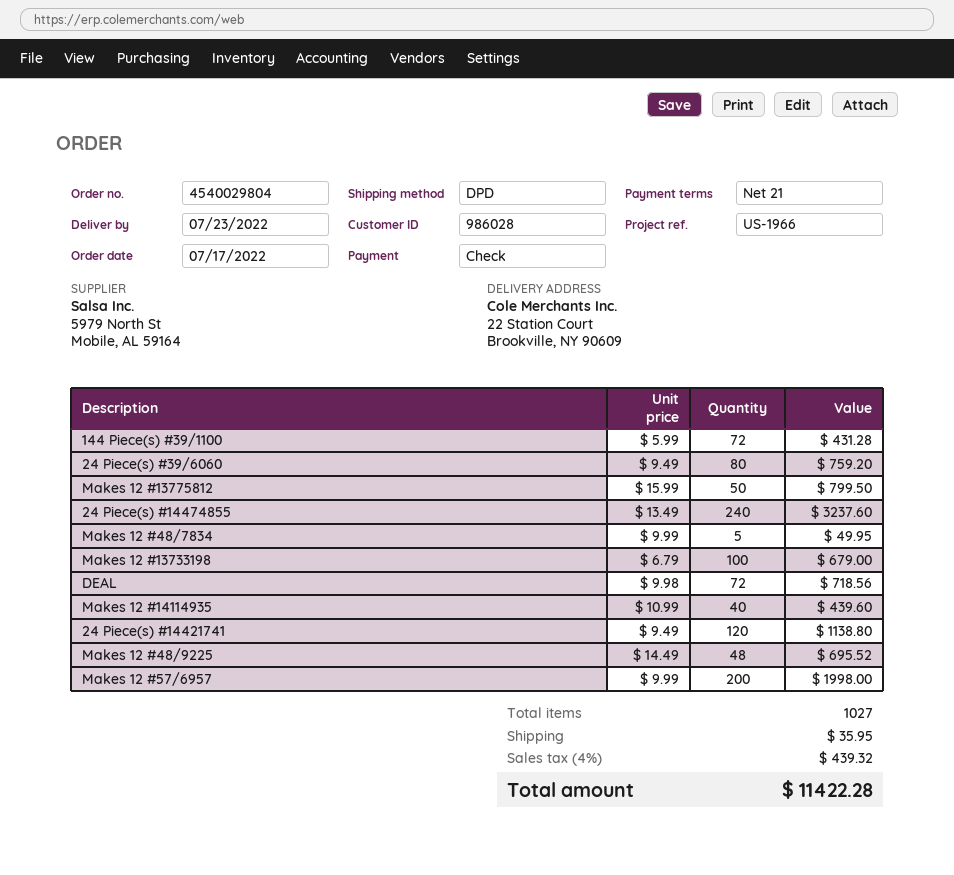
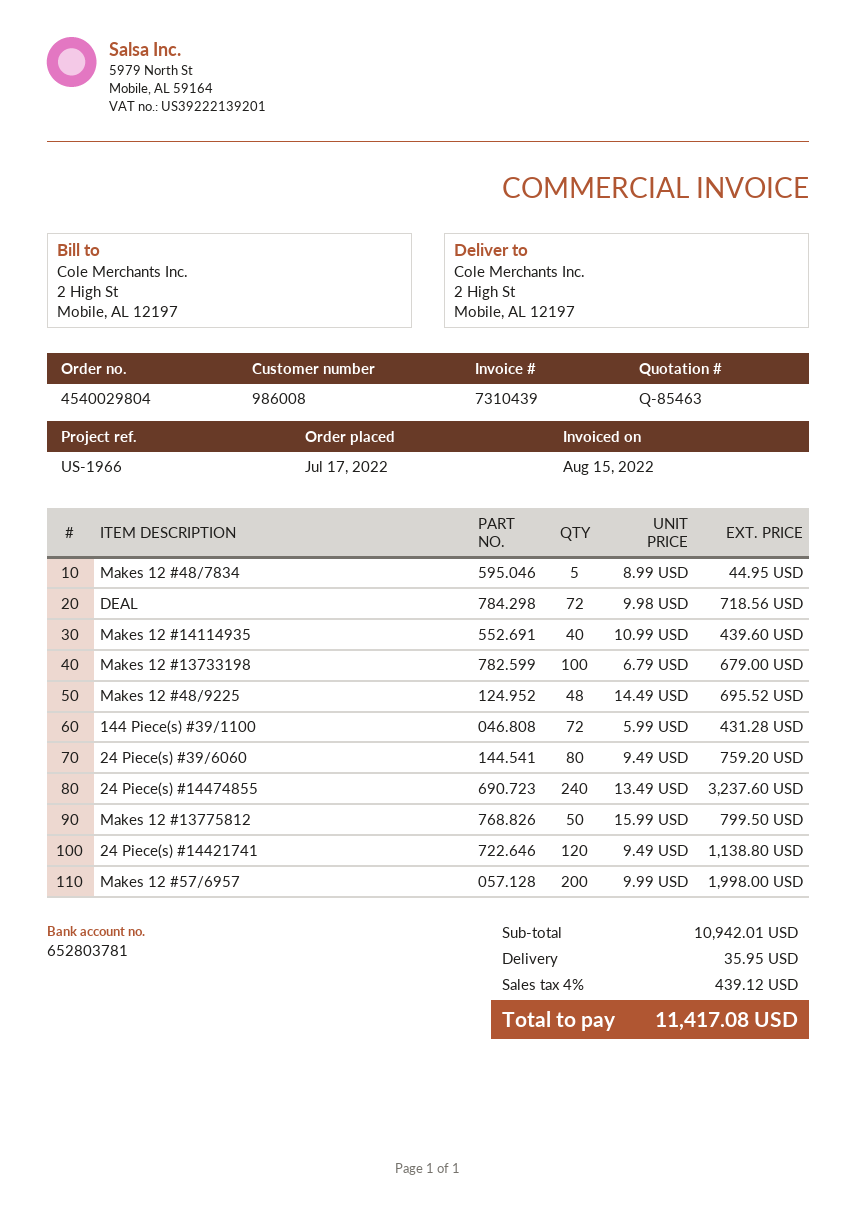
customer number: 986028 -> 986008
ship to: 22 Station Court, Brookville, NY 90609 -> 2 High St, Mobile, AL 12197
Makes 12 #48/7834: 5 x 9.99 = 49.95 -> 5 x 8.99 = 44.95
tax: 4% = 439.32 -> 4% = 439.12
total: 11422.28 -> 11417.08

